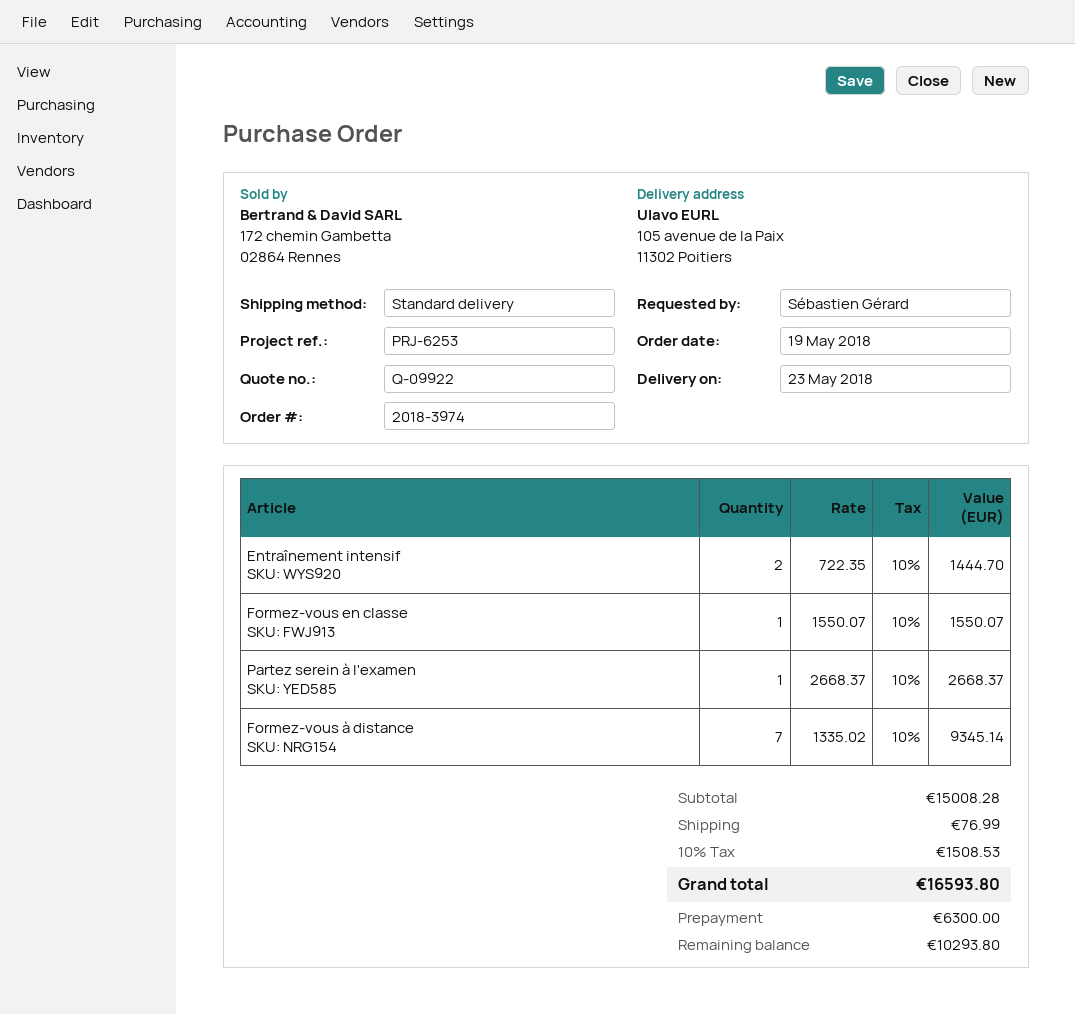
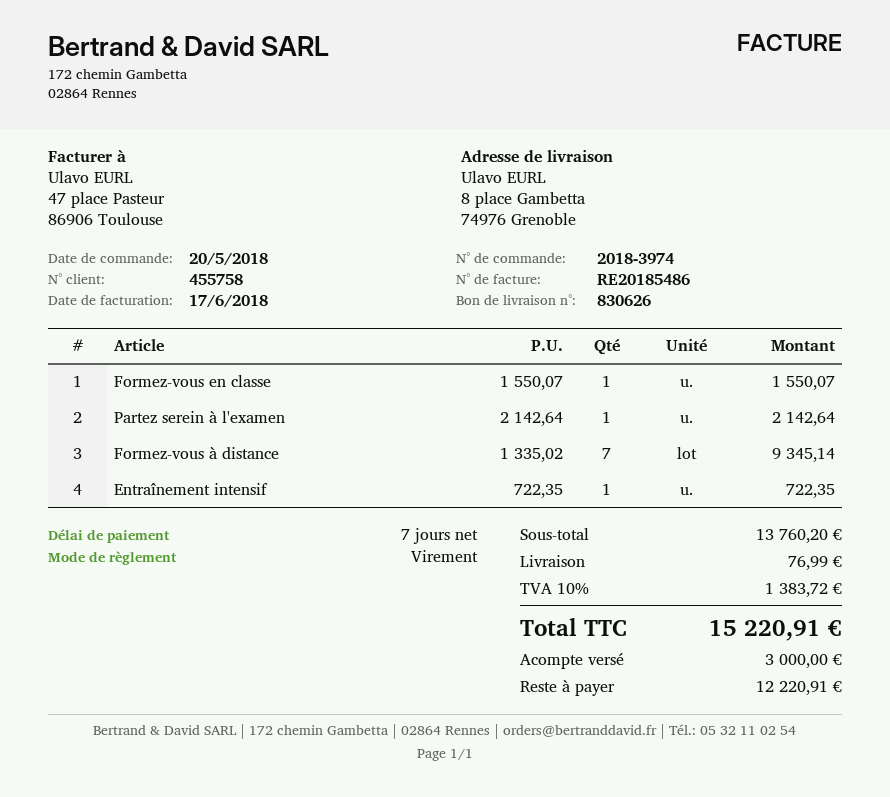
order date: 2018-05-19 -> 2018-05-20
ship to: 105 avenue de la Paix, 11302 Poitiers -> 8 place Gambetta, 74976 Grenoble
Entraînement intensif: 2 x 722.35 = 1444.70 -> 1 x 722.35 = 722.35
Partez serein à l'examen: 1 x 2668.37 = 2668.37 -> 1 x 2142.64 = 2142.64
subtotal: 15008.28 -> 13760.20
tax: 10% = 1508.53 -> 10% = 1383.72
total: 16593.80 -> 15220.91
deposit: 6300.00 -> 3000.00
balance: 10293.80 -> 12220.91

